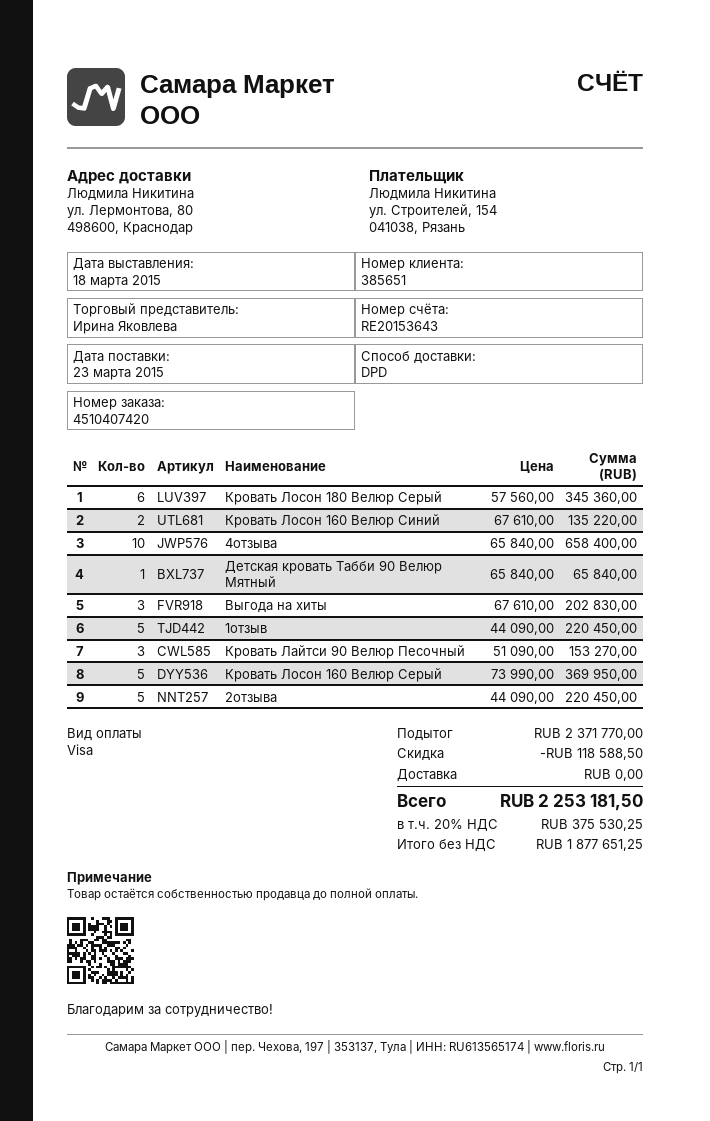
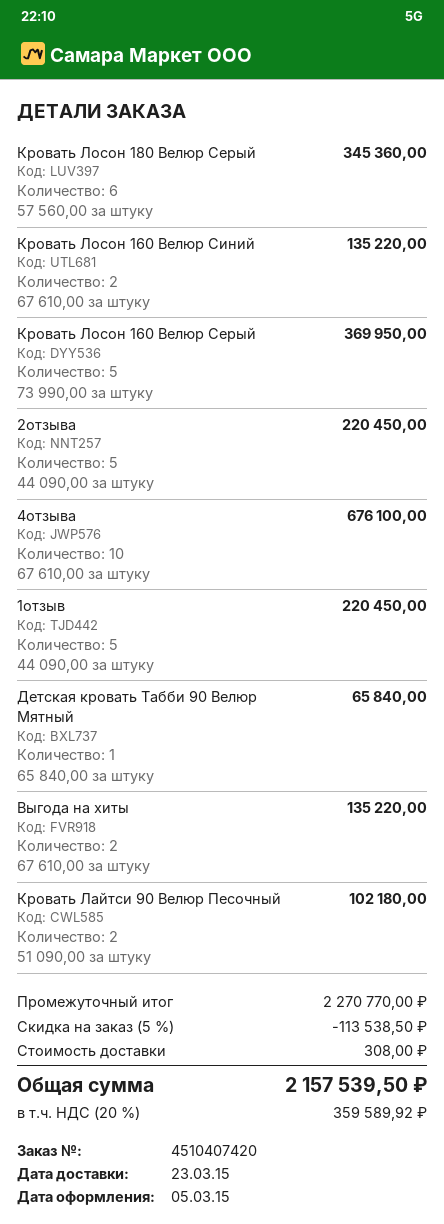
4отзыва: 10 x 65840.00 = 658400.00 -> 10 x 67610.00 = 676100.00
Выгода на хиты: 3 x 67610.00 = 202830.00 -> 2 x 67610.00 = 135220.00
Кровать Лайтси 90 Велюр Песочный: 3 x 51090.00 = 153270.00 -> 2 x 51090.00 = 102180.00
subtotal: 2371770.00 -> 2270770.00
discount: 118588.50 -> 113538.50
shipping: 0.00 -> 308.00
tax: 20% = 375530.25 -> 20% = 359589.92
total: 2253181.50 -> 2157539.50

